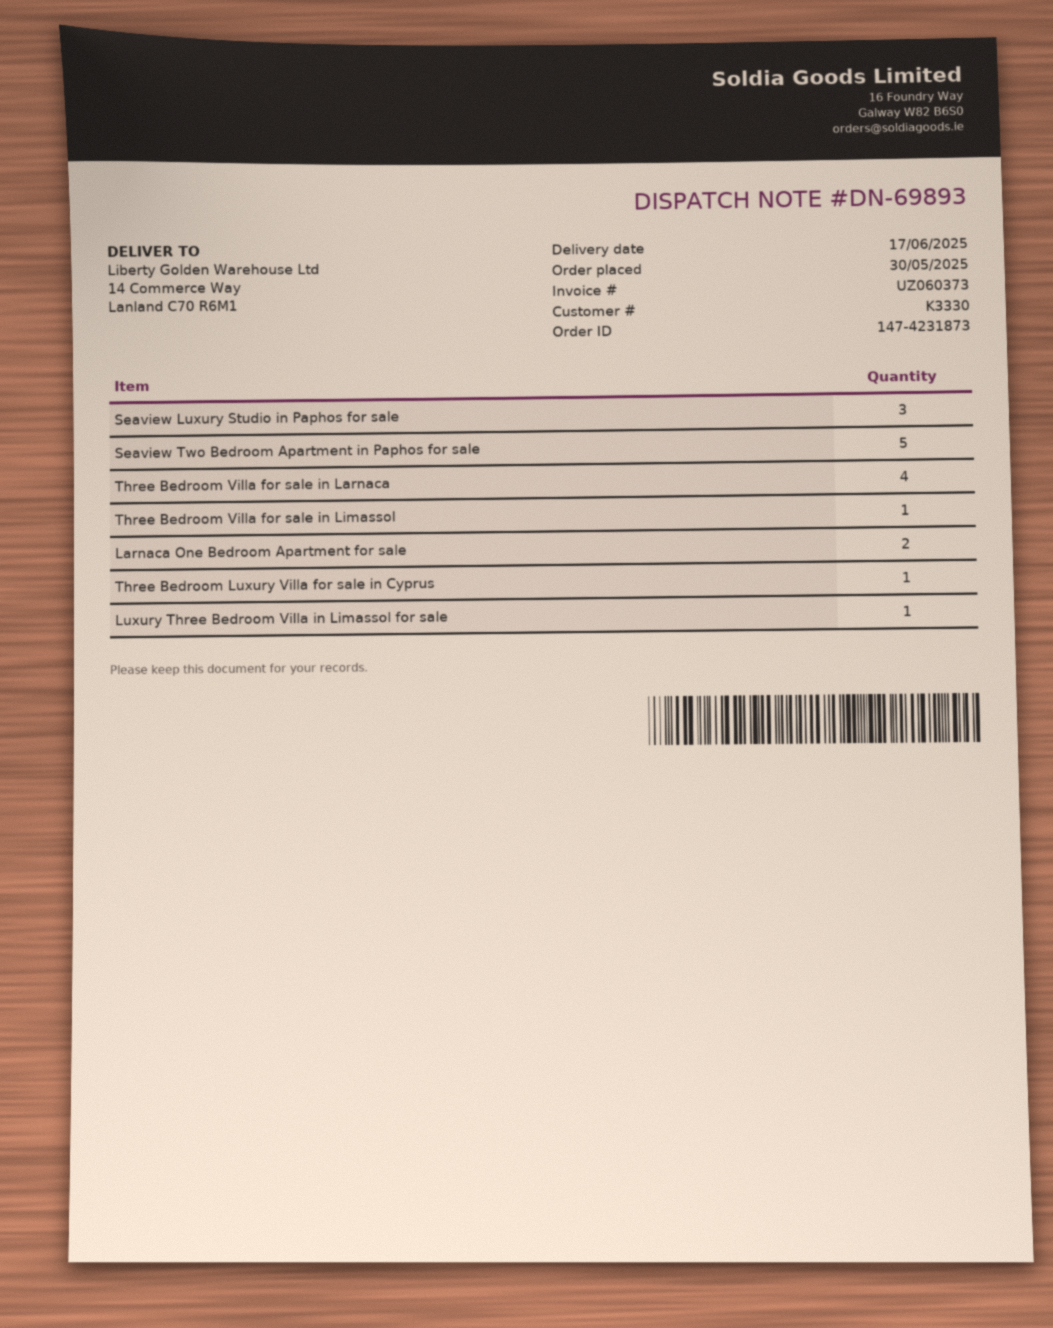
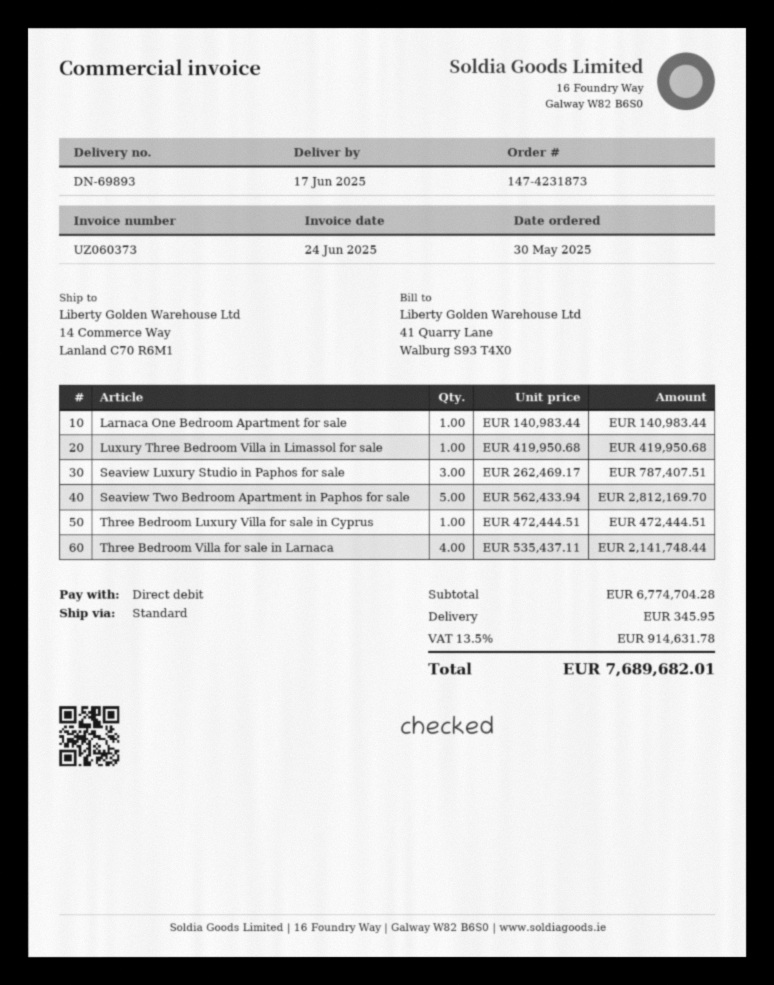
Three Bedroom Villa for sale in Limassol: 1 -> none
Larnaca One Bedroom Apartment for sale: 2 -> 1

